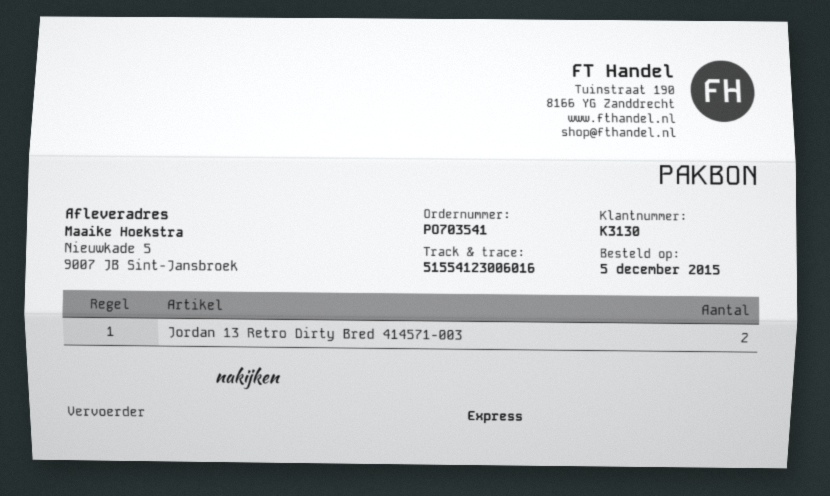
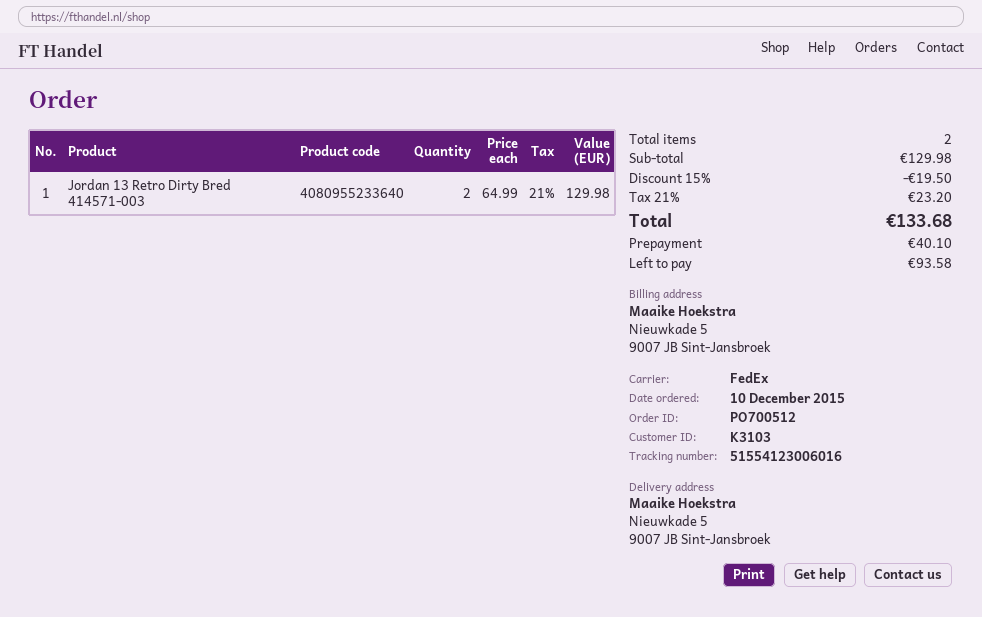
order number: PO703541 -> PO700512
order date: 2015-12-05 -> 2015-12-10
customer number: K3130 -> K3103
shipping method: express -> FedEx

